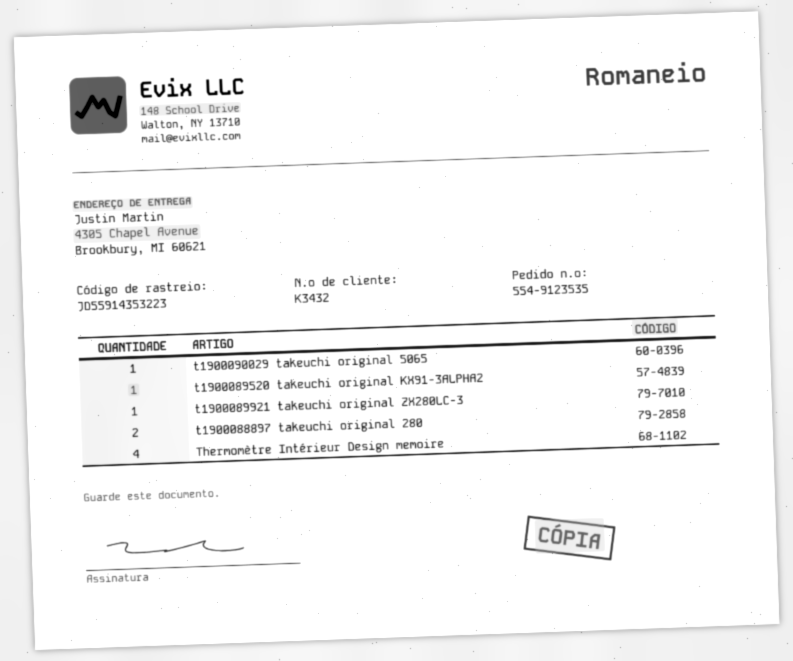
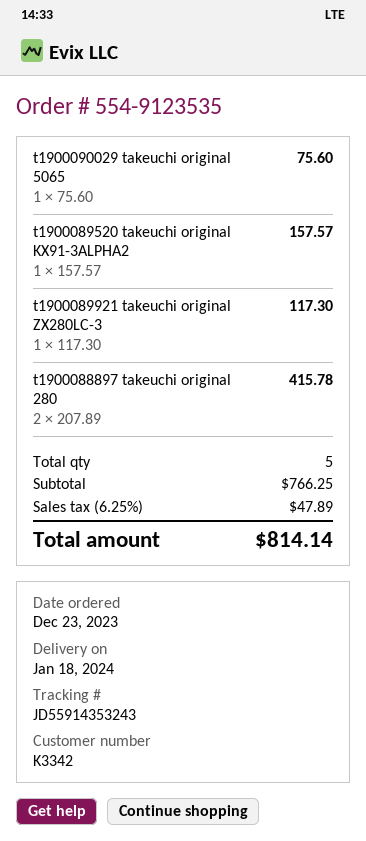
customer number: K3432 -> K3342
tracking number: JD55914353223 -> JD55914353243
Thermomètre Intérieur Design memoire: 4 -> none

